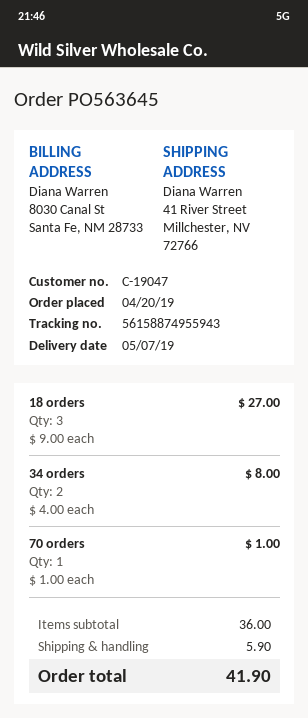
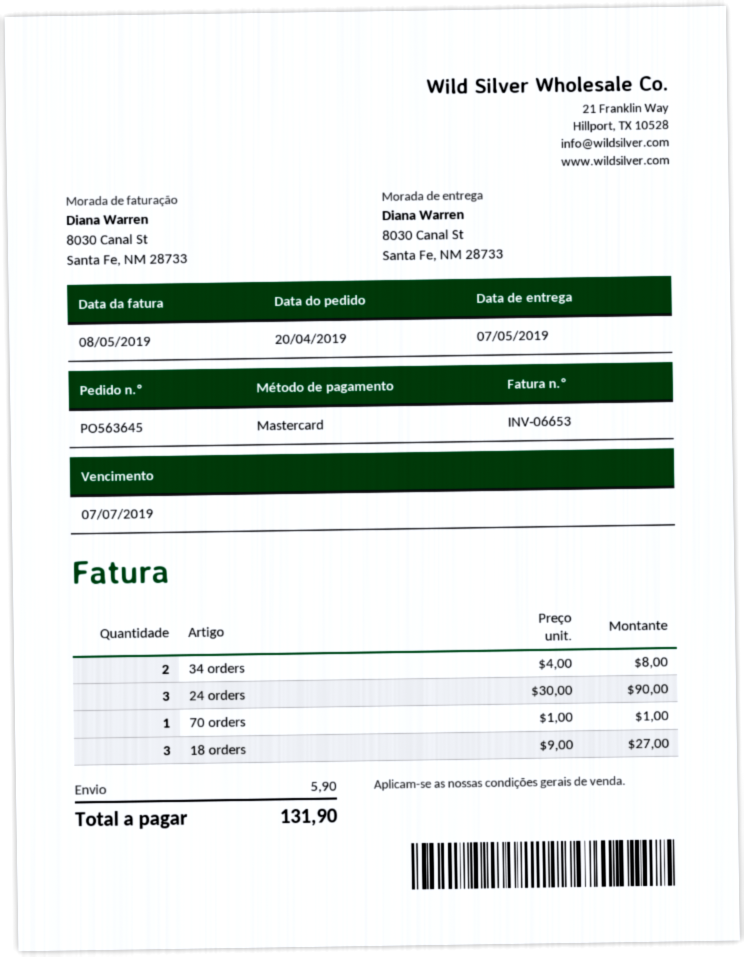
ship to: 41 River Street, Millchester, NV 72766 -> 8030 Canal St, Santa Fe, NM 28733
24 orders: none -> 3 x 30.00 = 90.00
total: 41.90 -> 131.90

